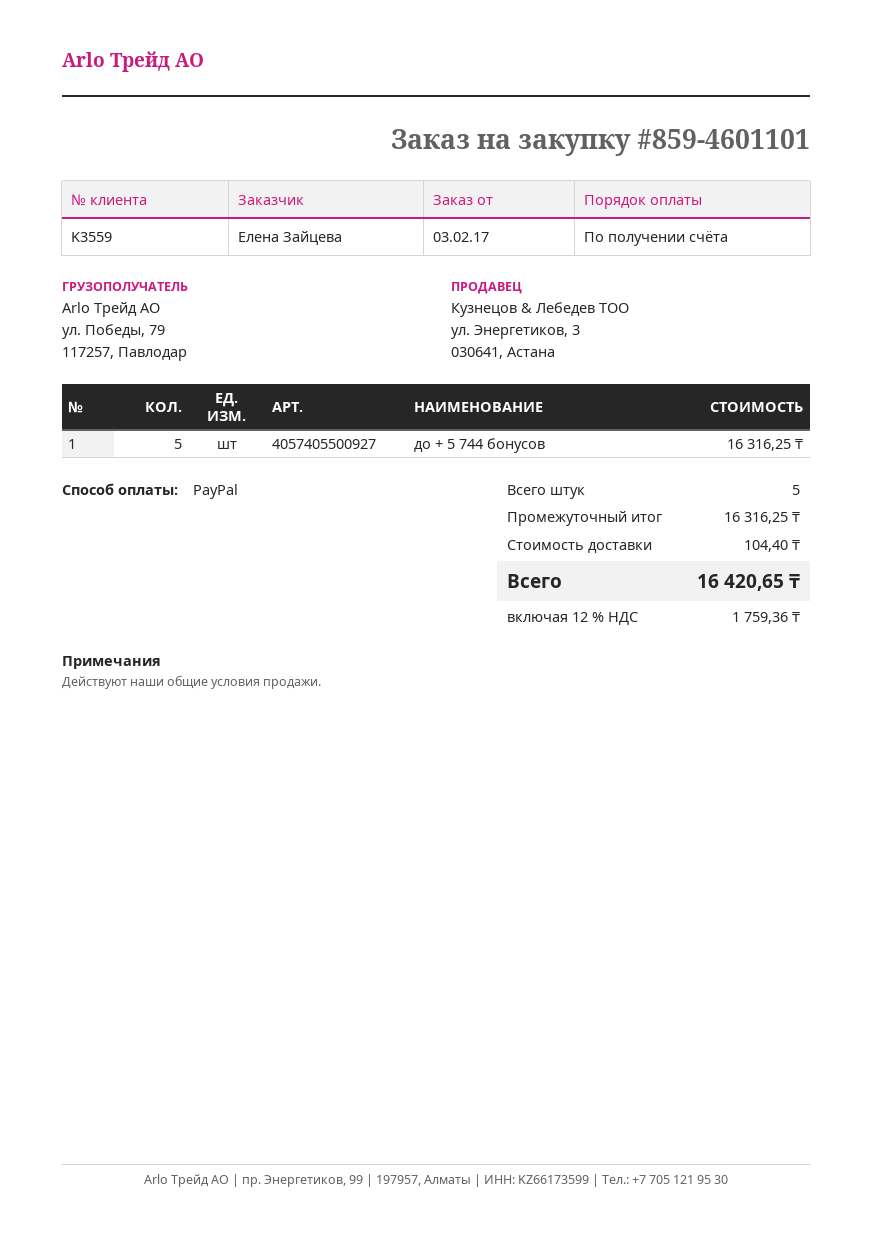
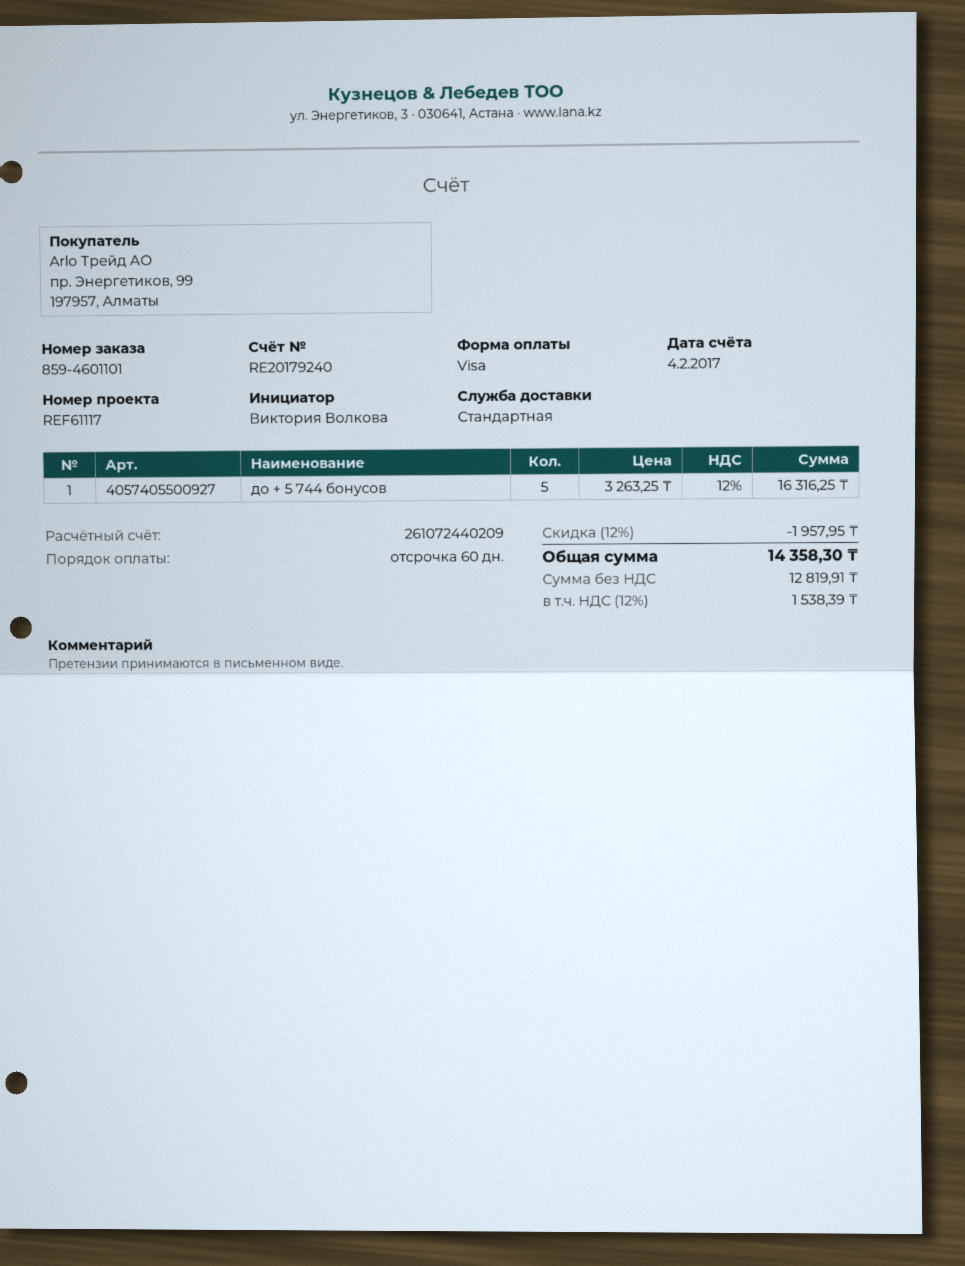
payment terms: on receipt -> 60 days
ordered by: Елена Зайцева -> Виктория Волкова
payment method: PayPal -> Visa
discount: none -> 12% = 1957.95
shipping: 104.40 -> none
tax: 12% = 1759.36 -> 12% = 1538.39
total: 16420.65 -> 14358.30

